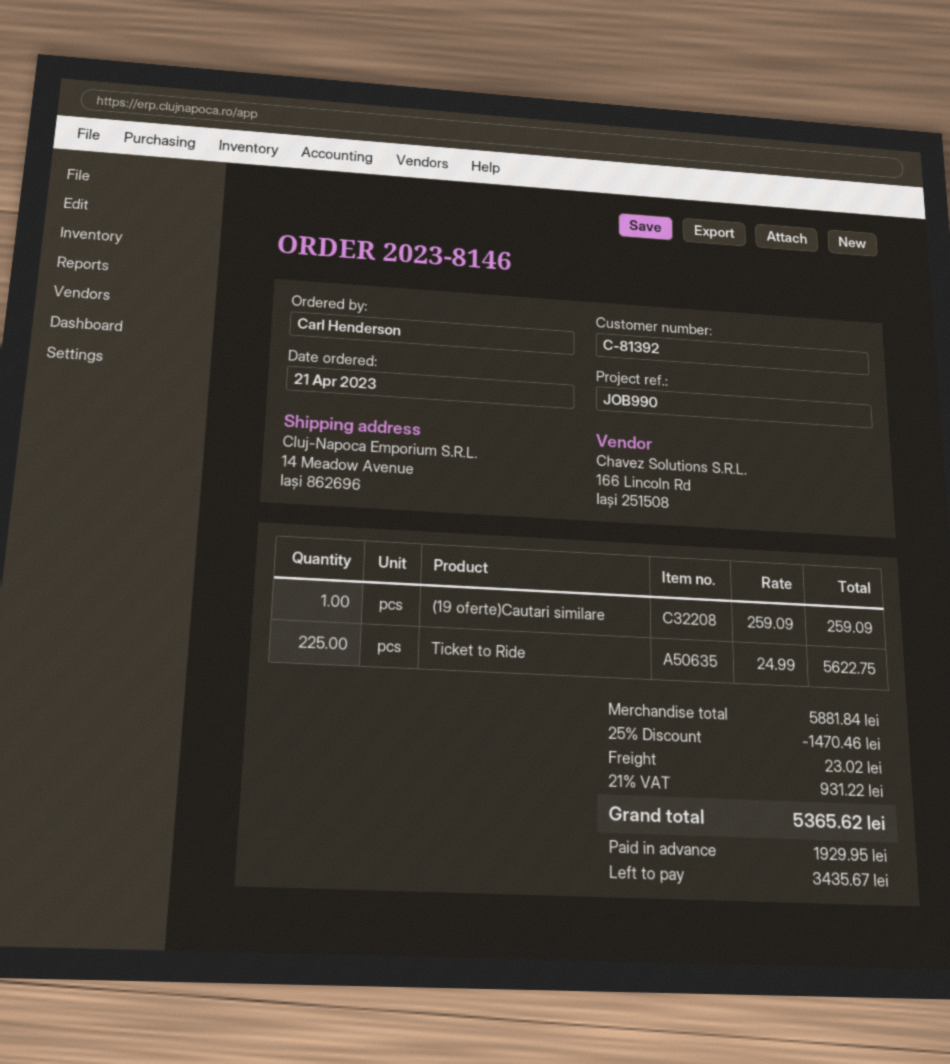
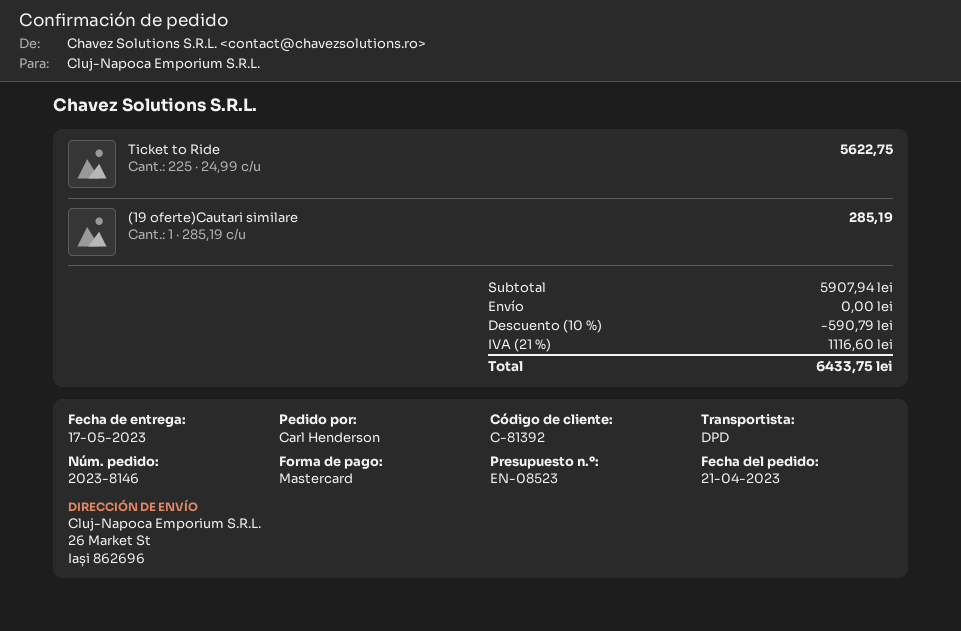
ship to: 14 Meadow Avenue, Iași 862696 -> 26 Market St, Iași 862696
(19 oferte)Cautari similare: 1 x 259.09 = 259.09 -> 1 x 285.19 = 285.19
subtotal: 5881.84 -> 5907.94
discount: 25% = 1470.46 -> 10% = 590.79
shipping: 23.02 -> 0.00
tax: 21% = 931.22 -> 21% = 1116.60
total: 5365.62 -> 6433.75

